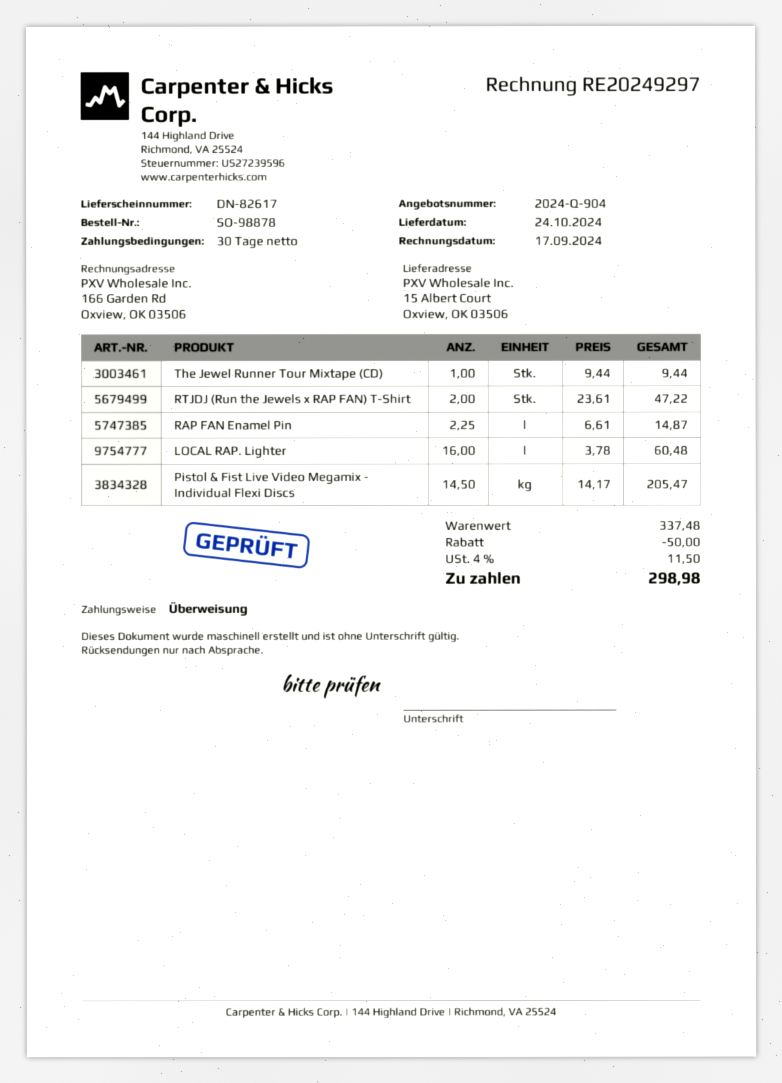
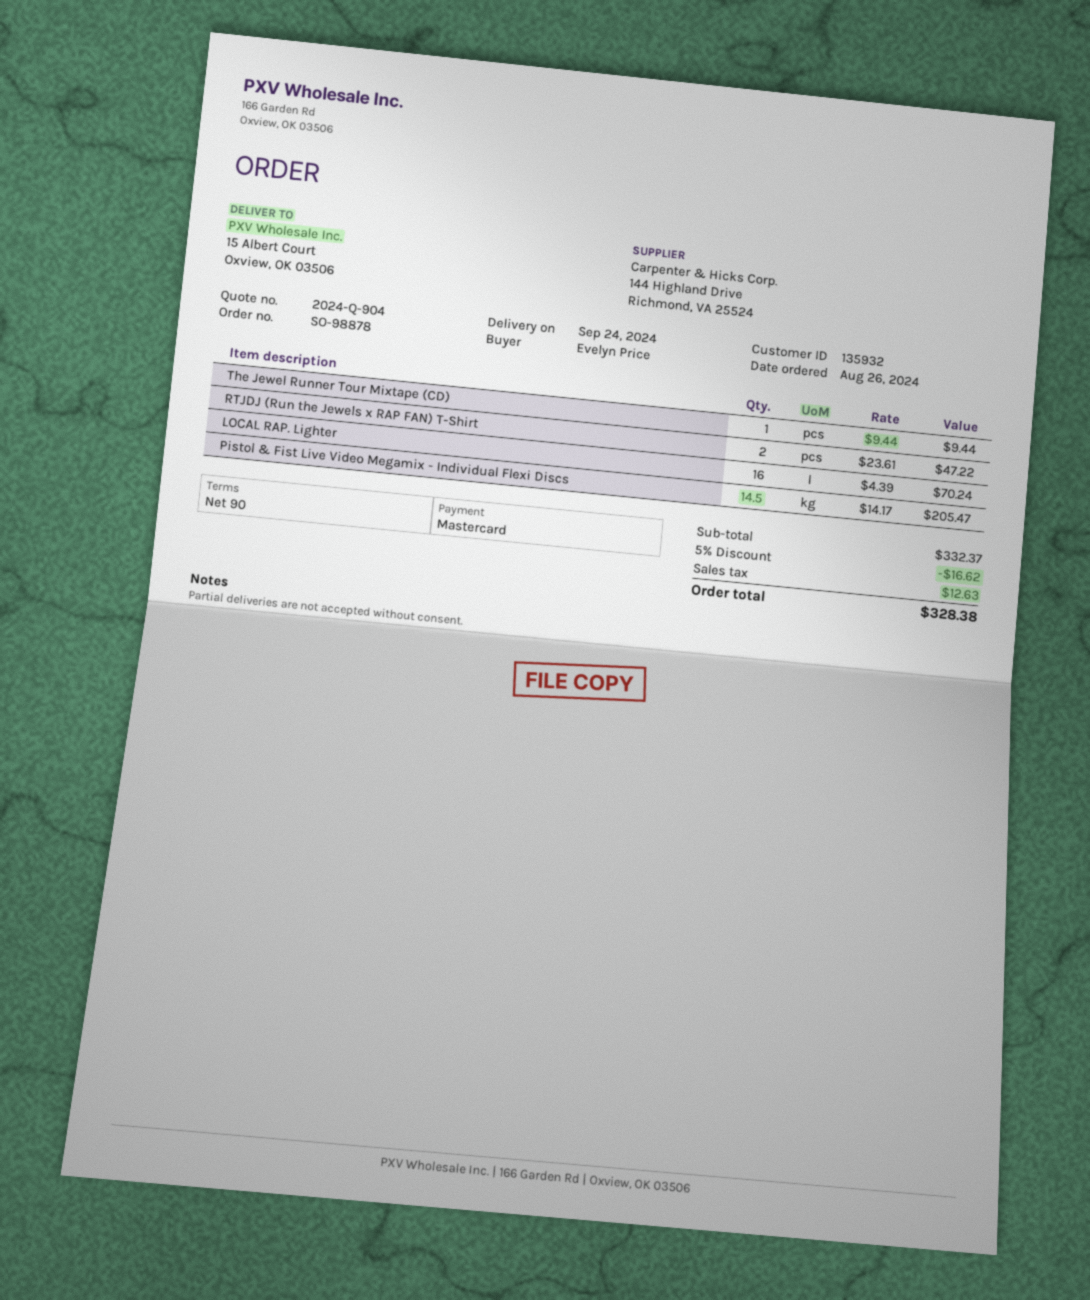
delivery date: 2024-10-24 -> 2024-09-24
payment terms: 30 days -> 90 days
payment method: bank transfer -> Mastercard
RAP FAN Enamel Pin: 2.25 x 6.61 = 14.87 -> none
LOCAL RAP. Lighter: 16 x 3.78 = 60.48 -> 16 x 4.39 = 70.24
subtotal: 337.48 -> 332.37
discount: 50.00 -> 16.62
tax: 11.50 -> 12.63
total: 298.98 -> 328.38

